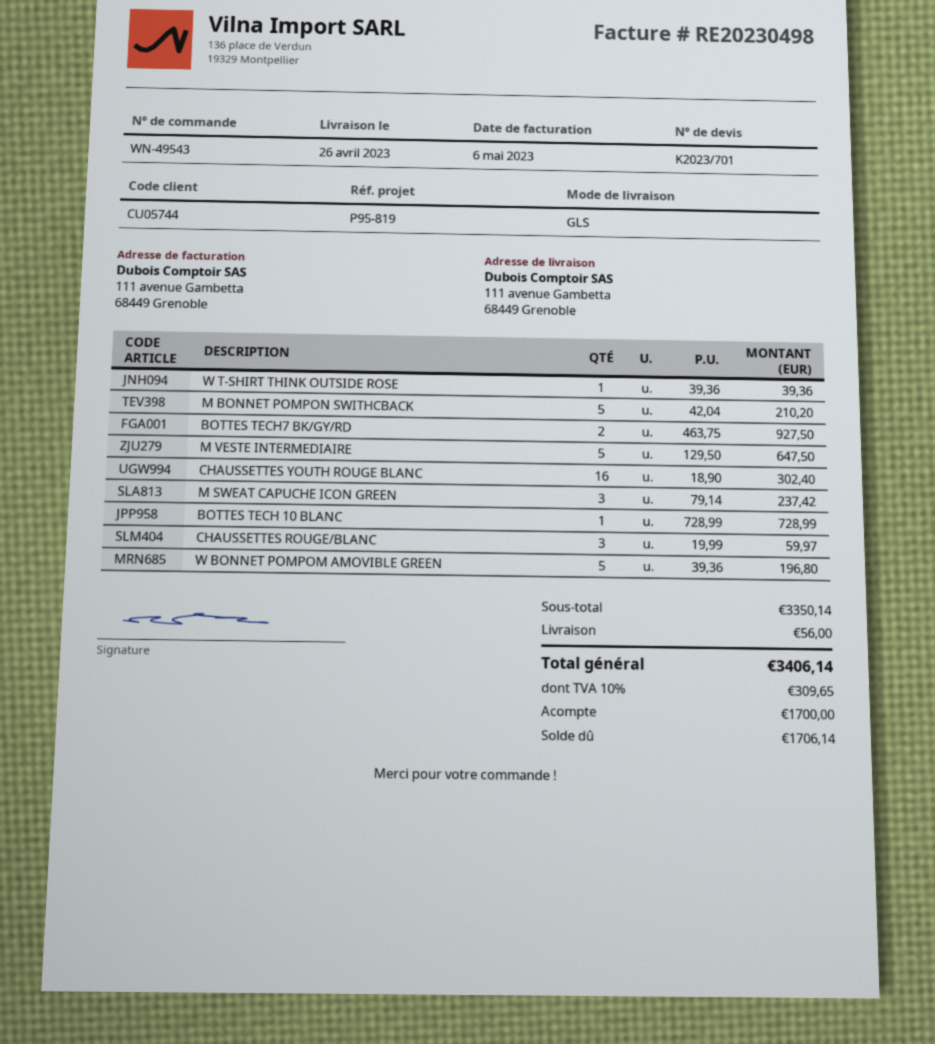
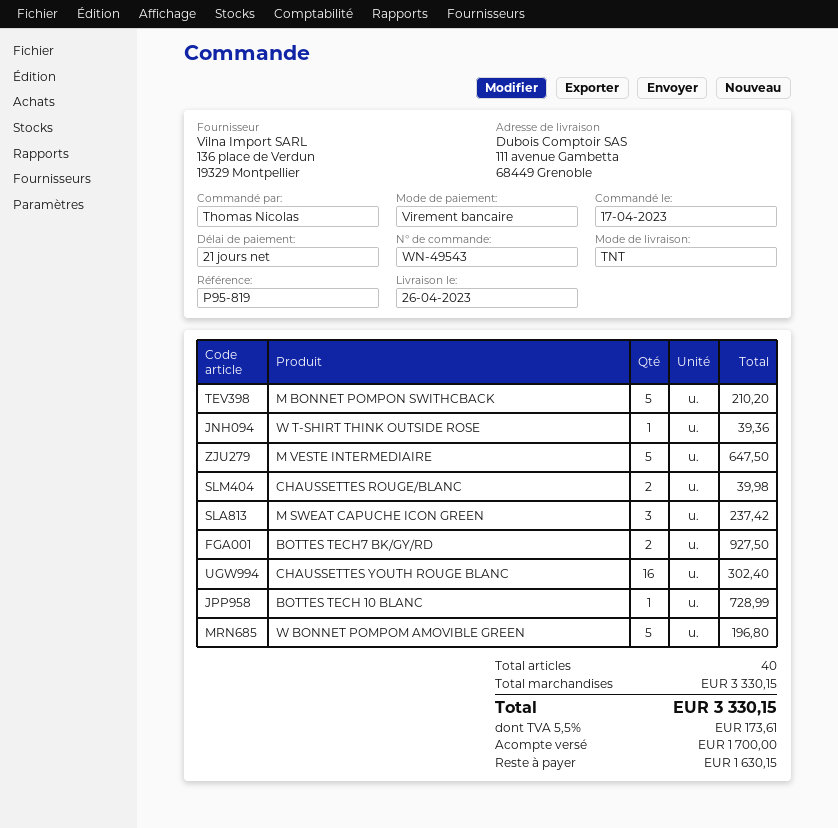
shipping method: GLS -> TNT
CHAUSSETTES ROUGE/BLANC: 3 for 59.97 -> 2 for 39.98
subtotal: 3350.14 -> 3330.15
shipping: 56.00 -> none
tax: 10% = 309.65 -> 5.5% = 173.61
total: 3406.14 -> 3330.15
balance: 1706.14 -> 1630.15

